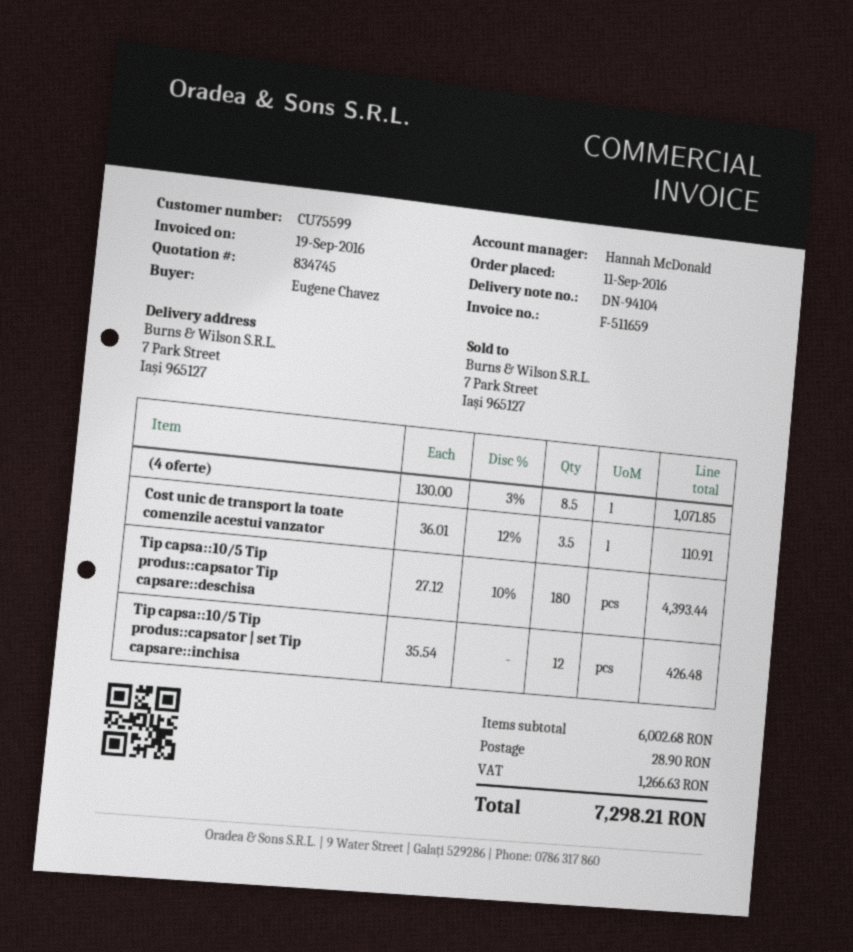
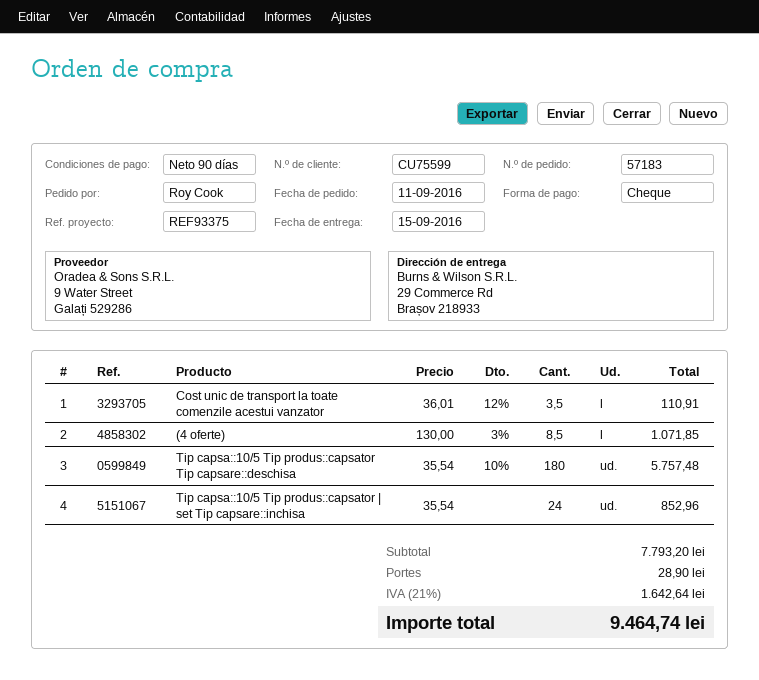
ordered by: Eugene Chavez -> Roy Cook
ship to: 7 Park Street, Iași 965127 -> 29 Commerce Rd, Brașov 218933
Tip capsa::10/5 Tip produs::capsator Tip capsare::deschisa: 180 x 27.12 - 10% = 4393.44 -> 180 x 35.54 - 10% = 5757.48
Tip capsa::10/5 Tip produs::capsator | set Tip capsare::inchisa: 12 x 35.54 = 426.48 -> 24 x 35.54 = 852.96
subtotal: 6002.68 -> 7793.20
tax: 1266.63 -> 1642.64
total: 7298.21 -> 9464.74

